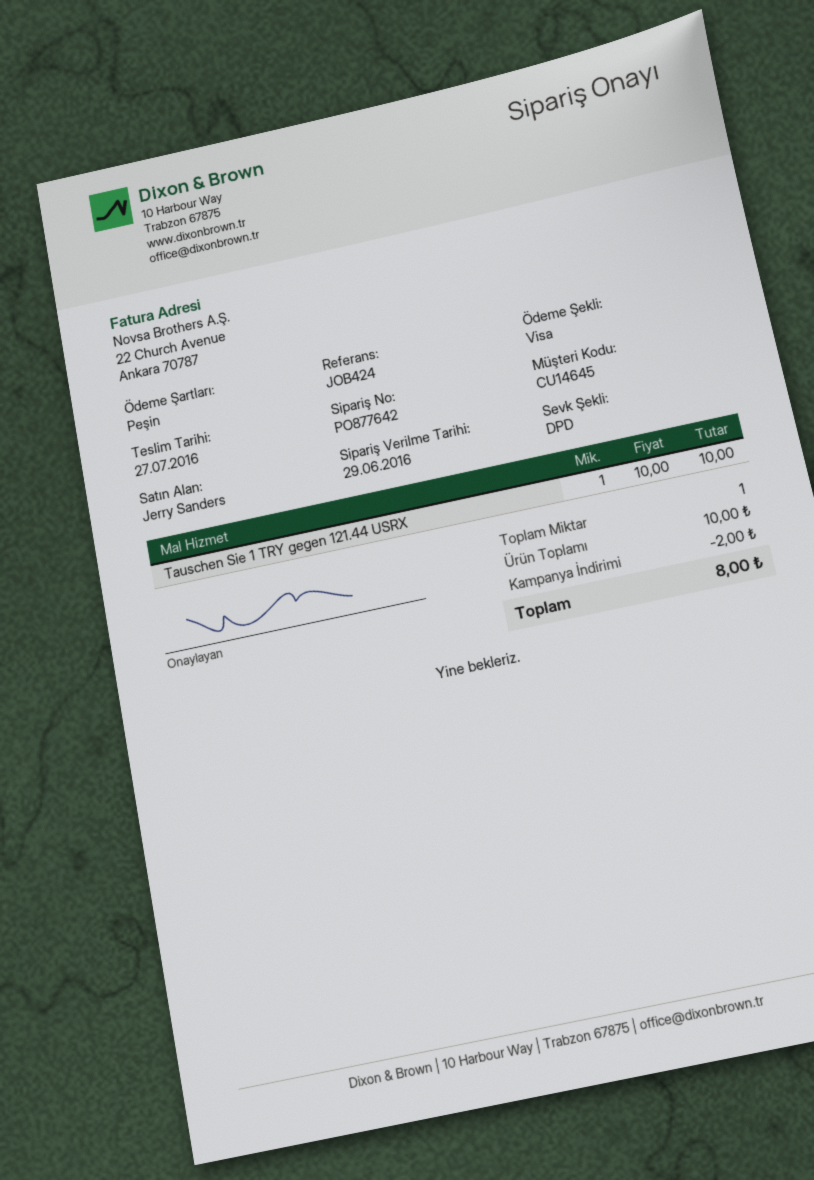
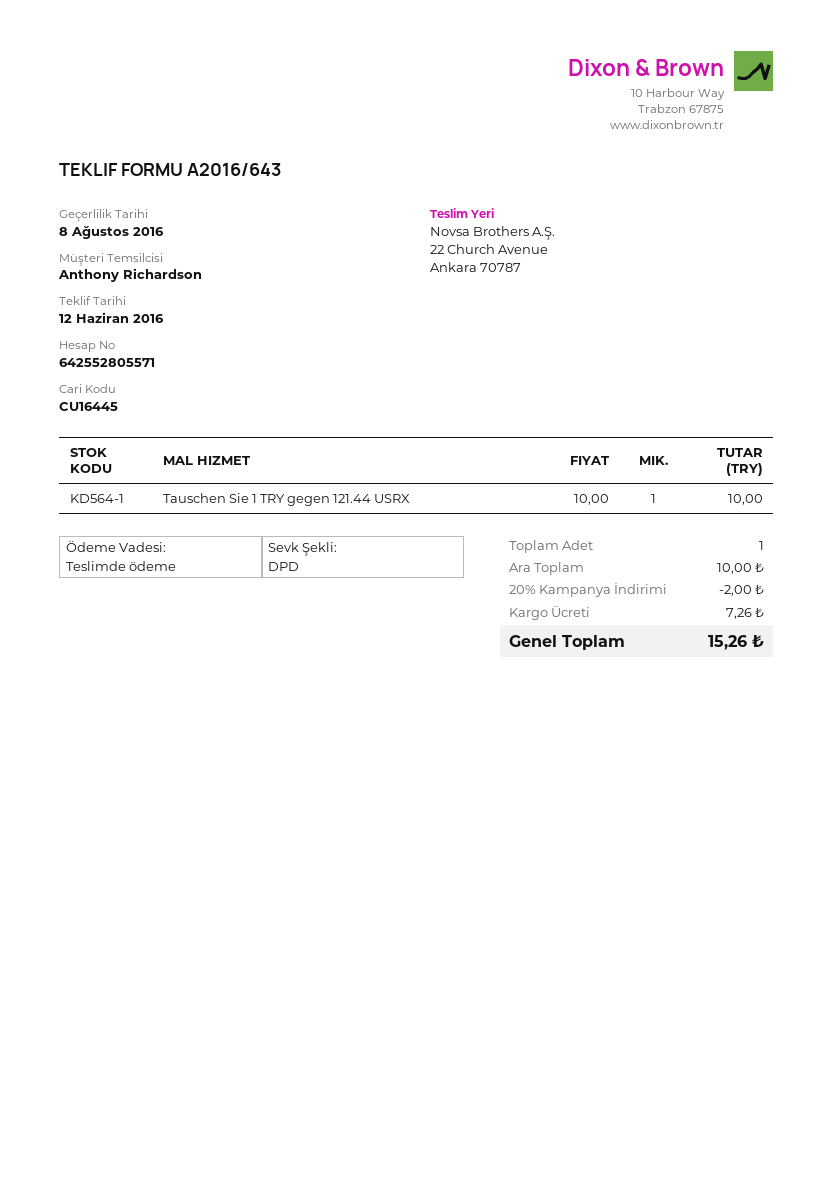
customer number: CU14645 -> CU16445
shipping: none -> 7.26
total: 8.00 -> 15.26

